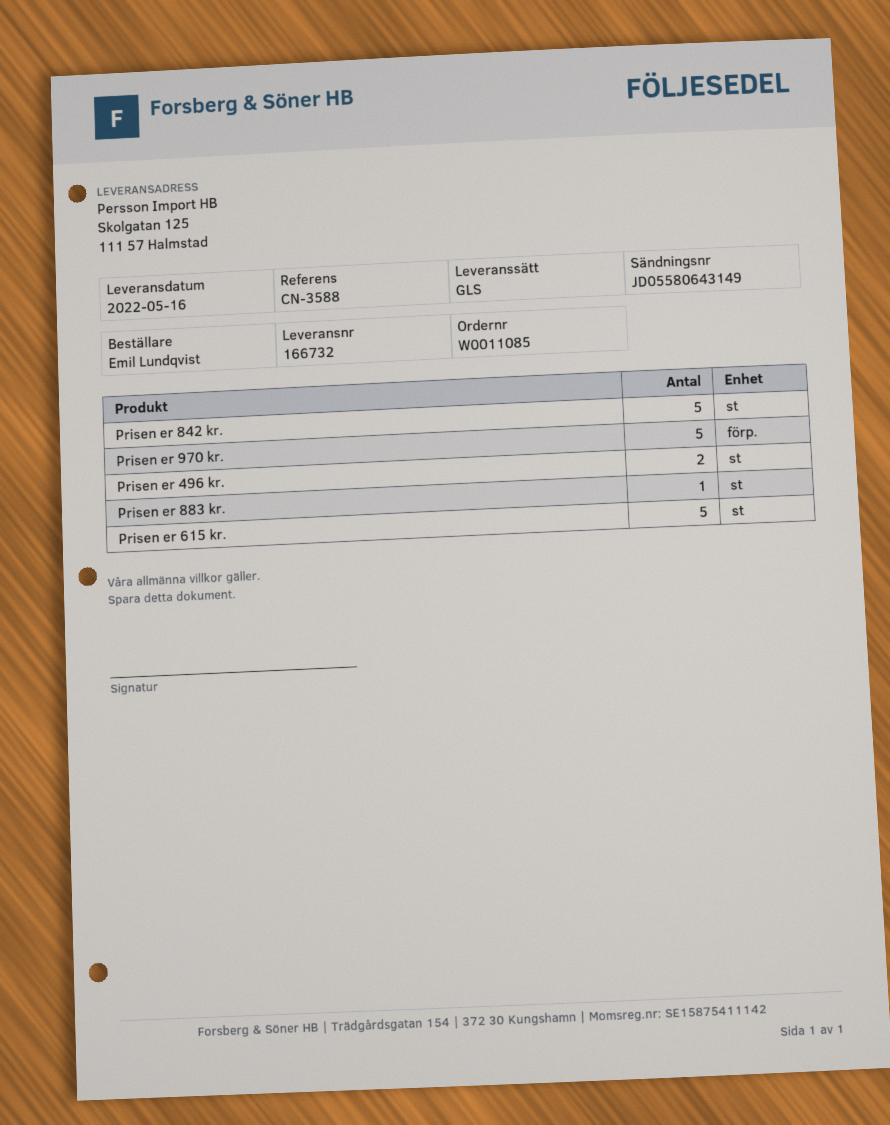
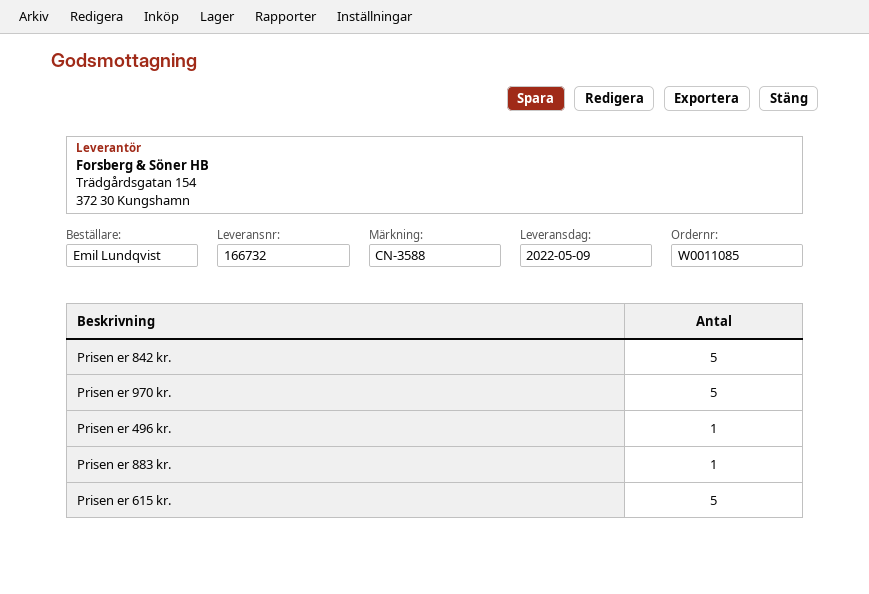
delivery date: 2022-05-16 -> 2022-05-09
Prisen er 496 kr.: 2 -> 1

